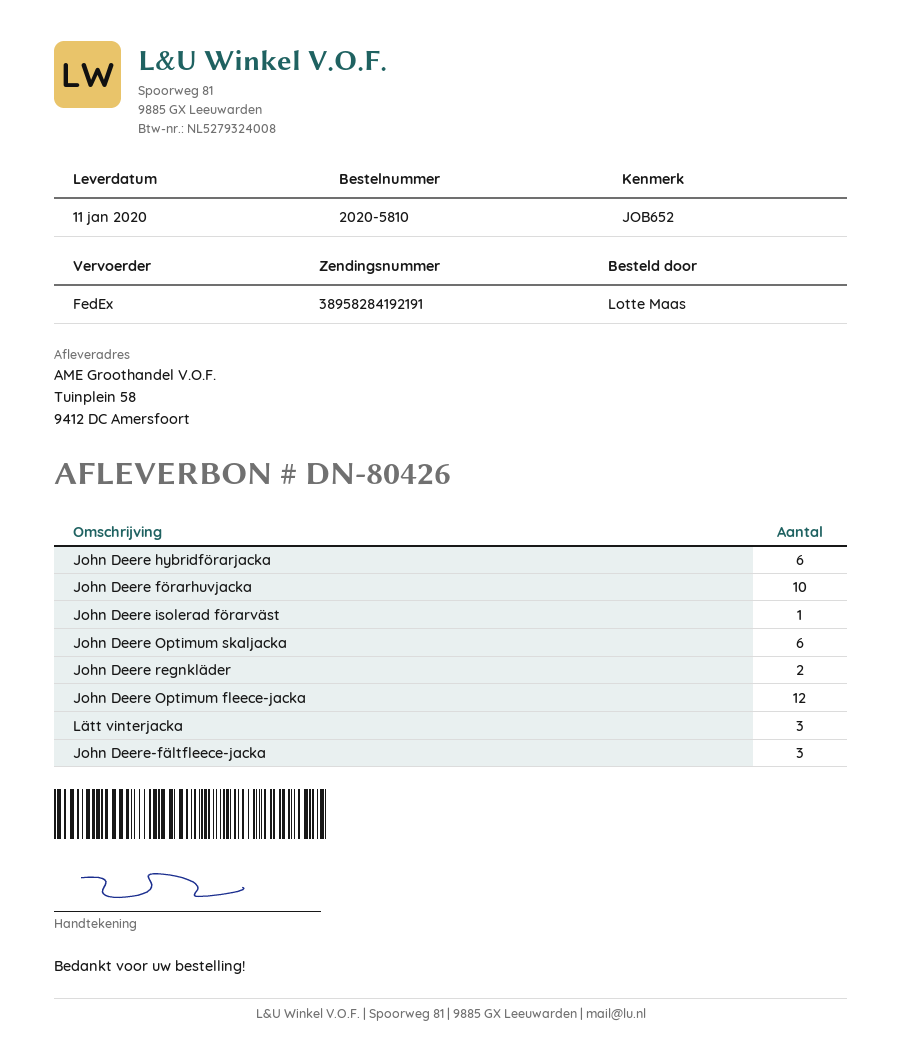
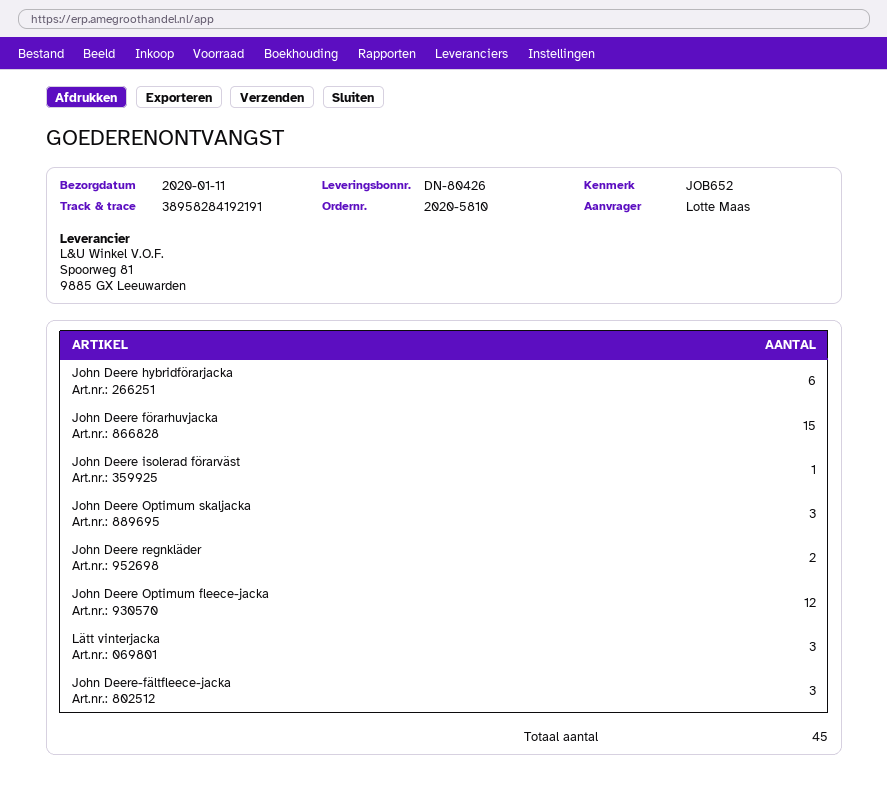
John Deere förarhuvjacka: 10 -> 15
John Deere Optimum skaljacka: 6 -> 3

